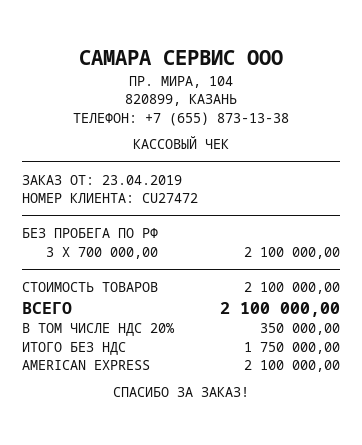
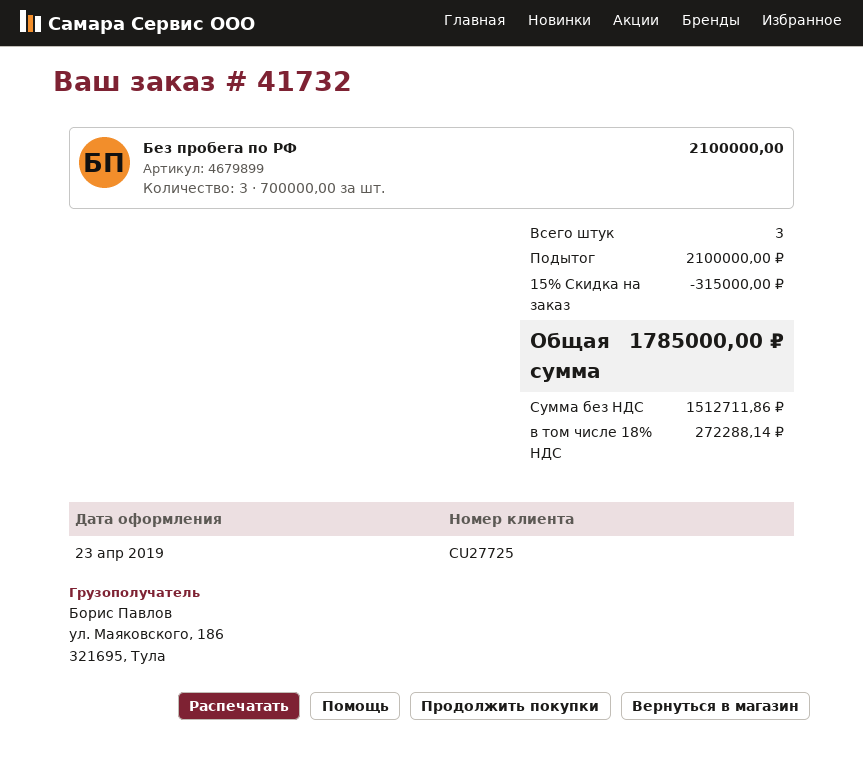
customer number: CU27472 -> CU27725
discount: none -> 15% = 315000.00
net: 1750000.00 -> 1512711.86
tax: 20% = 350000.00 -> 18% = 272288.14
total: 2100000.00 -> 1785000.00

